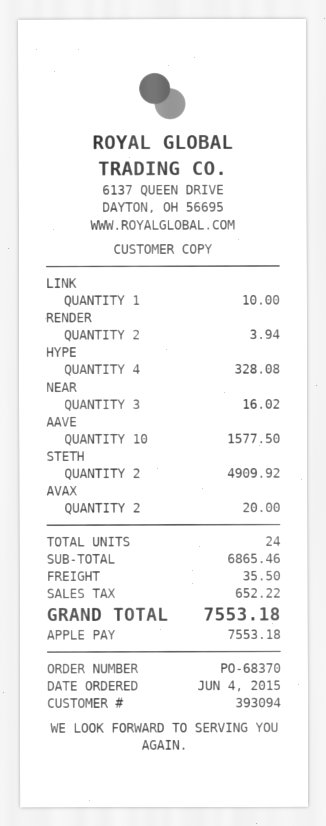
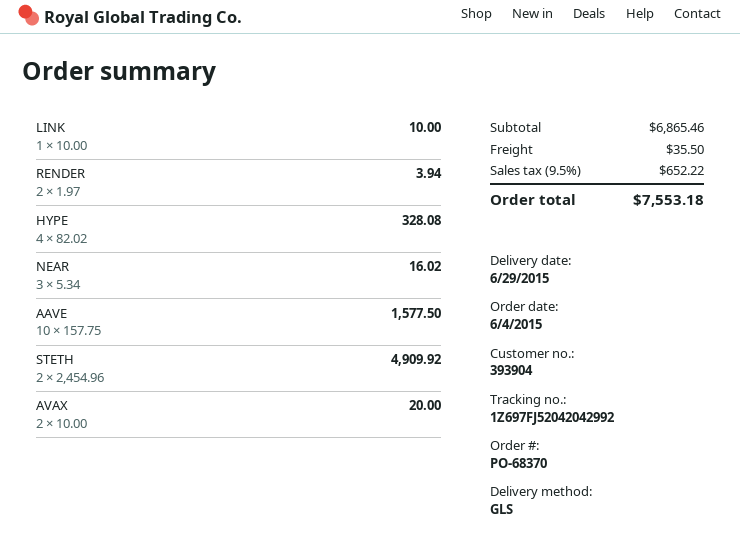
customer number: 393094 -> 393904

